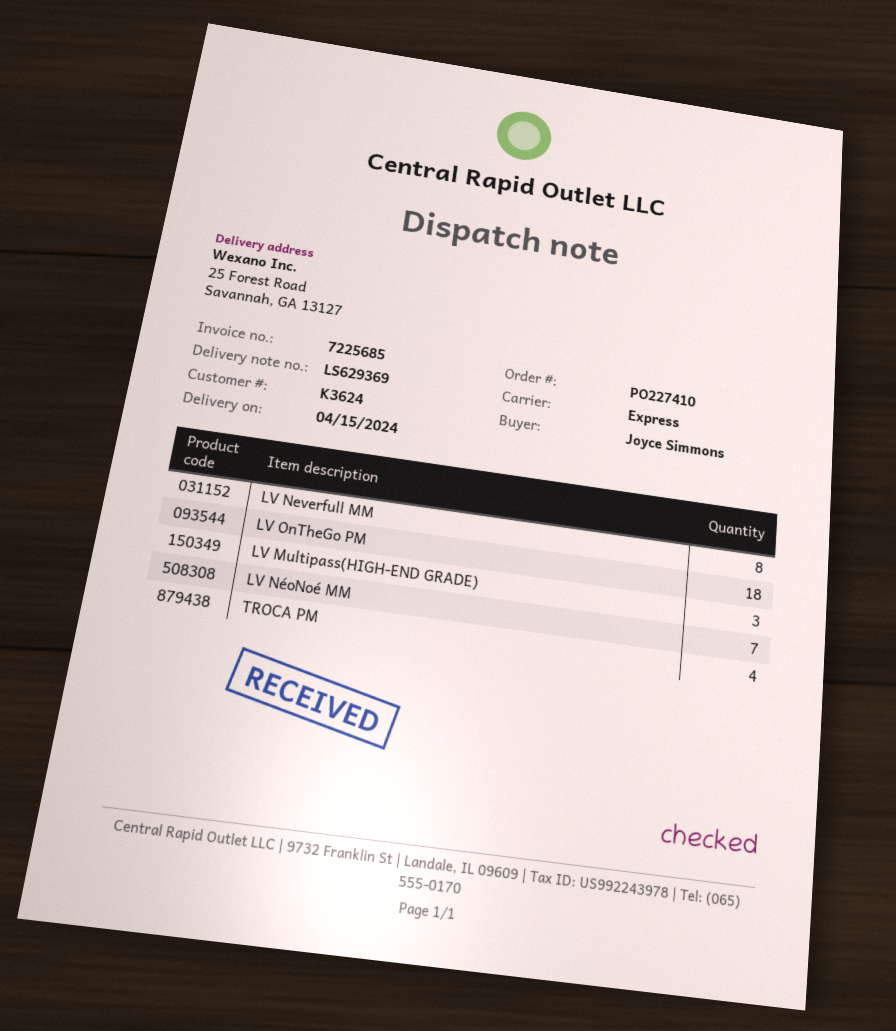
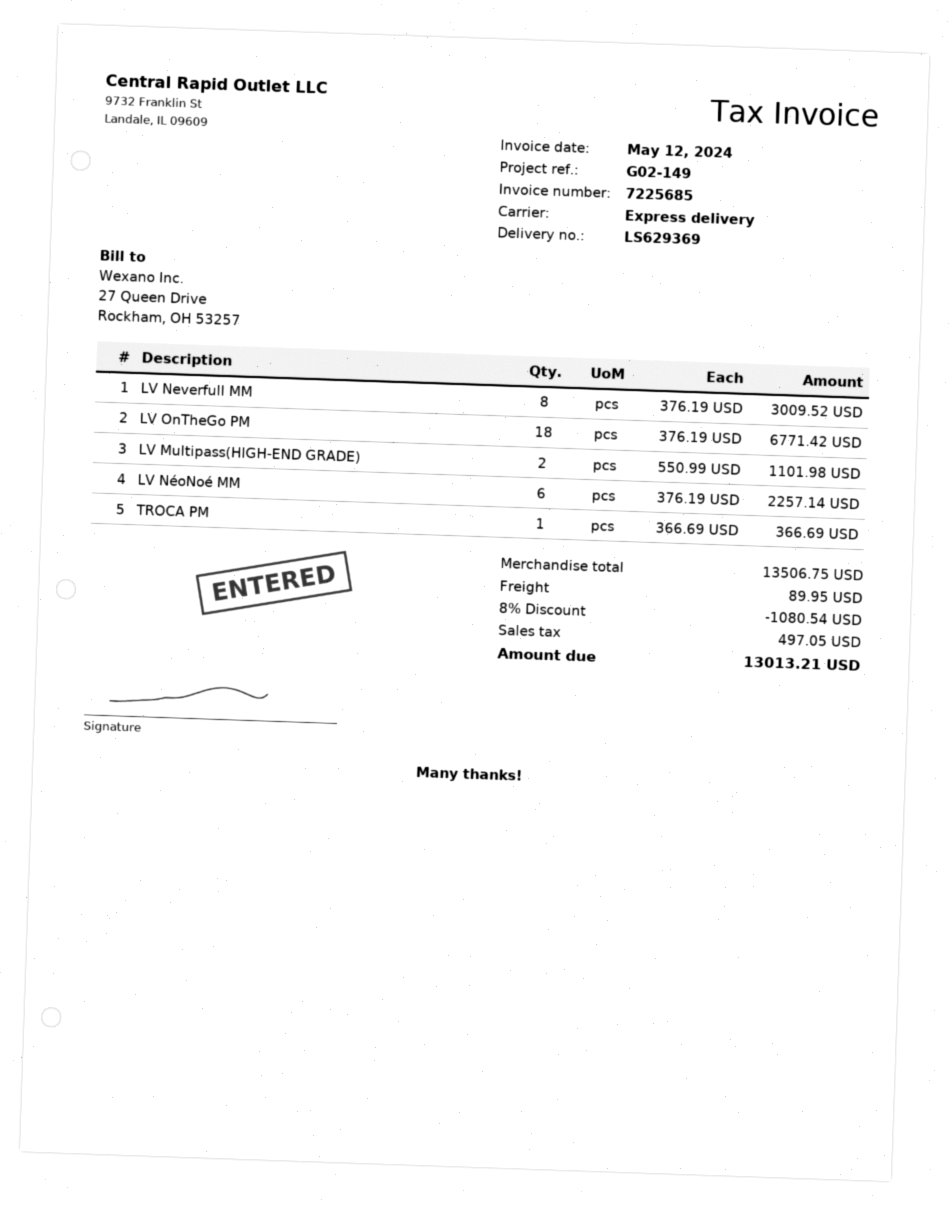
LV Multipass(HIGH-END GRADE): 3 -> 2
LV NéoNoé MM: 7 -> 6
TROCA PM: 4 -> 1

